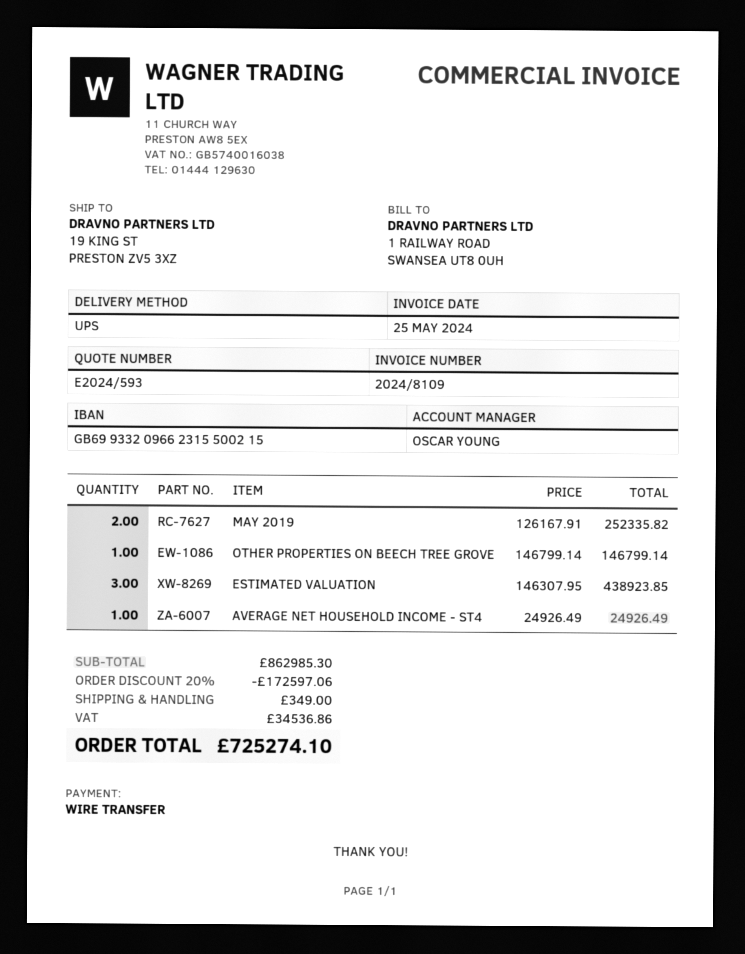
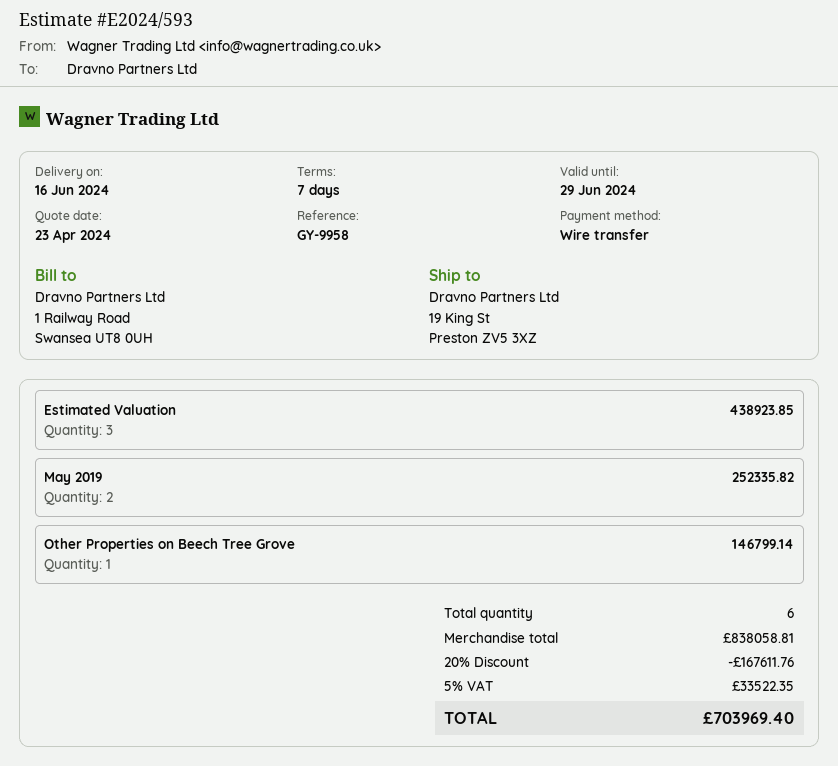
AVERAGE NET HOUSEHOLD INCOME - ST4: 1 for 24926.49 -> none
subtotal: 862985.30 -> 838058.81
discount: 20% = 172597.06 -> 20% = 167611.76
shipping: 349.00 -> none
tax: 34536.86 -> 33522.35
total: 725274.10 -> 703969.40

